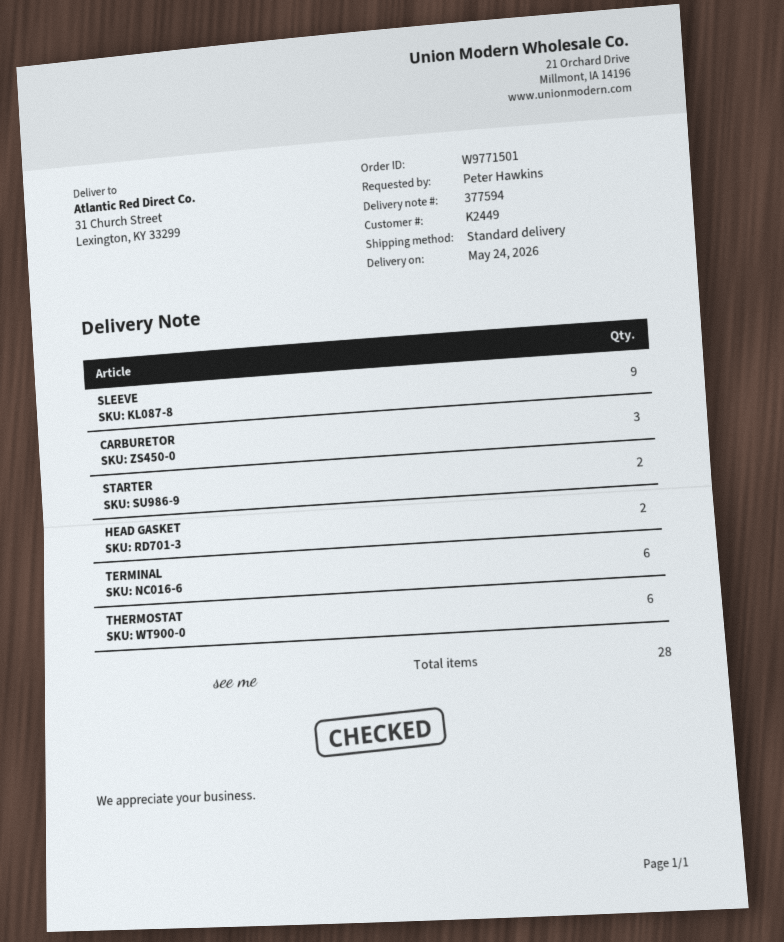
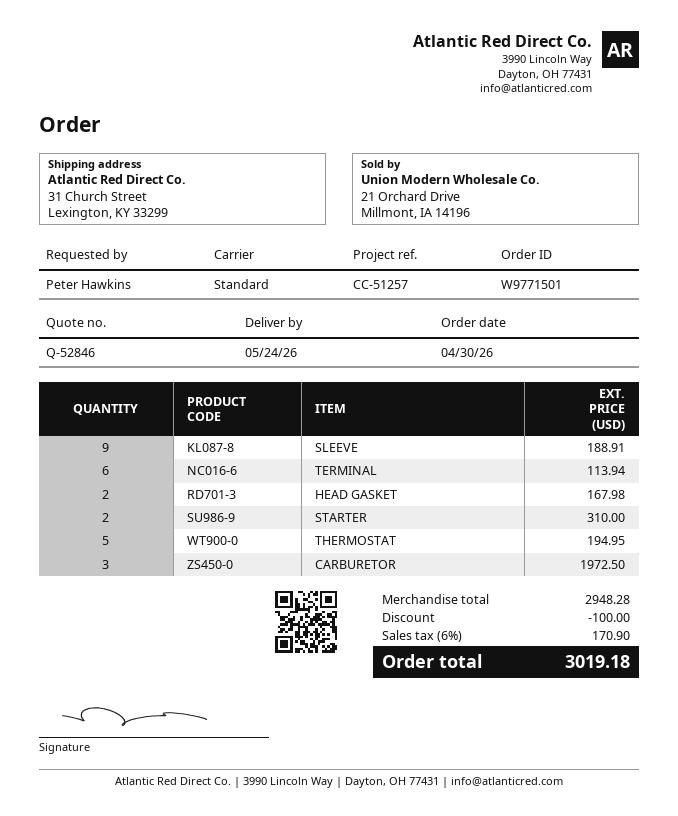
THERMOSTAT: 6 -> 5

